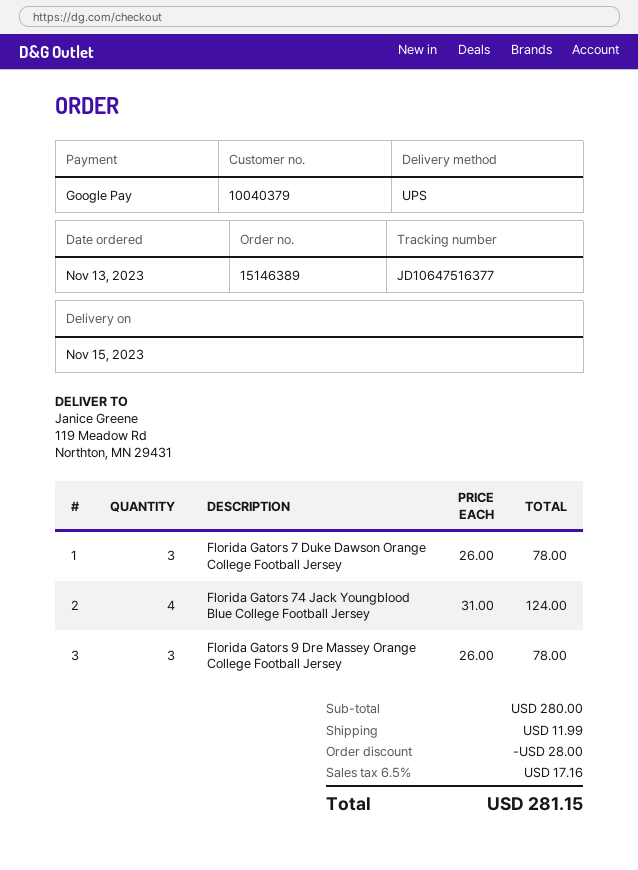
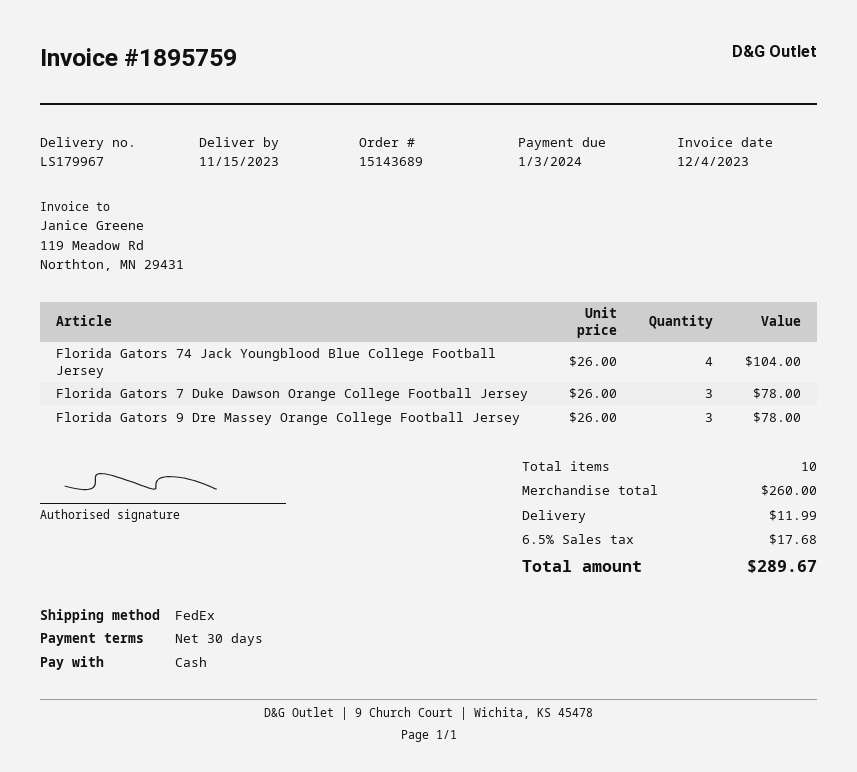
order number: 15146389 -> 15143689
payment method: Google Pay -> cash
shipping method: UPS -> FedEx
Florida Gators 74 Jack Youngblood Blue College Football Jersey: 4 x 31.00 = 124.00 -> 4 x 26.00 = 104.00
subtotal: 280.00 -> 260.00
discount: 28.00 -> none
tax: 6.5% = 17.16 -> 6.5% = 17.68
total: 281.15 -> 289.67

